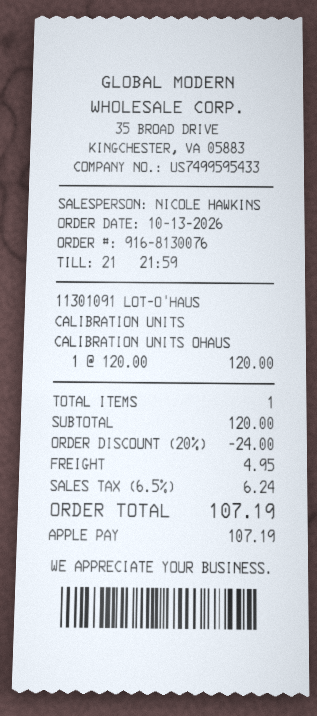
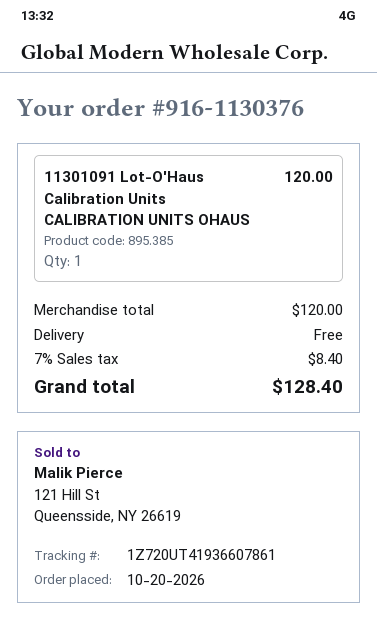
order number: 916-8130076 -> 916-1130376
order date: 2026-10-13 -> 2026-10-20
discount: 20% = 24.00 -> none
shipping: 4.95 -> 0.00
tax: 6.5% = 6.24 -> 7% = 8.40
total: 107.19 -> 128.40

